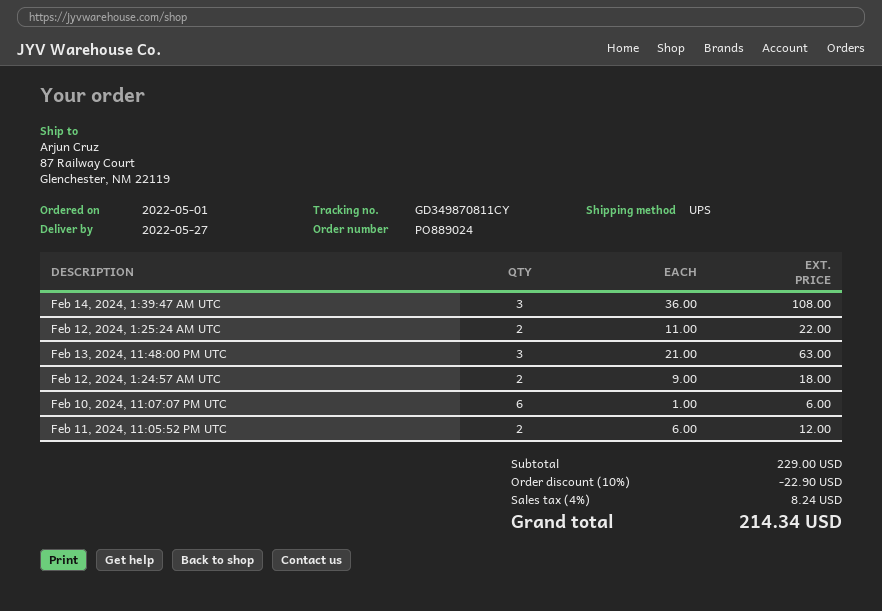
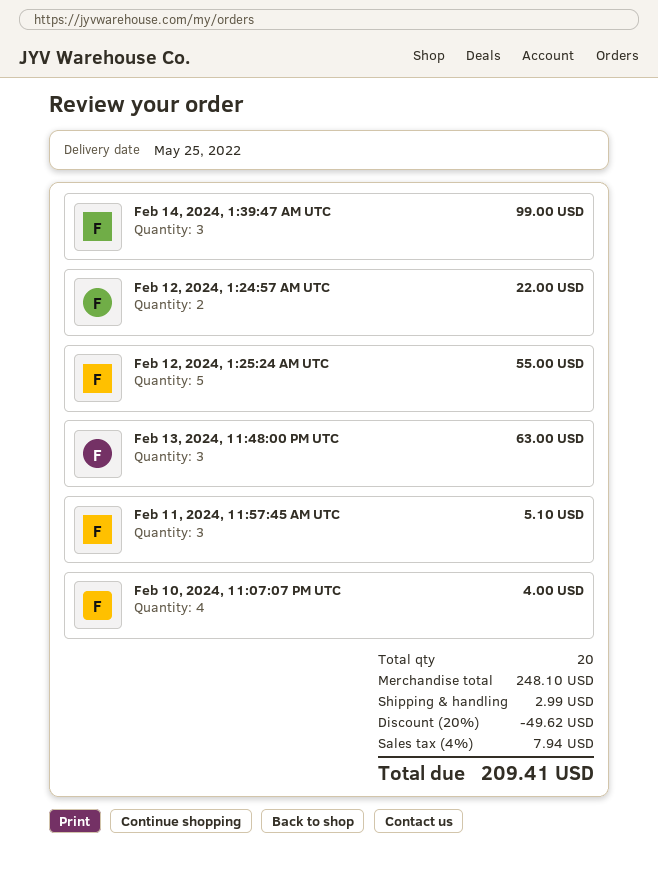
delivery date: 2022-05-27 -> 2022-05-25
Feb 14, 2024, 1:39:47 AM UTC: 3 for 108.00 -> 3 for 99.00
Feb 12, 2024, 1:25:24 AM UTC: 2 for 22.00 -> 5 for 55.00
Feb 12, 2024, 1:24:57 AM UTC: 2 for 18.00 -> 2 for 22.00
Feb 10, 2024, 11:07:07 PM UTC: 6 for 6.00 -> 4 for 4.00
Feb 11, 2024, 11:05:52 PM UTC: 2 for 12.00 -> none
Feb 11, 2024, 11:57:45 AM UTC: none -> 3 for 5.10
subtotal: 229.00 -> 248.10
discount: 10% = 22.90 -> 20% = 49.62
shipping: none -> 2.99
tax: 4% = 8.24 -> 4% = 7.94
total: 214.34 -> 209.41

